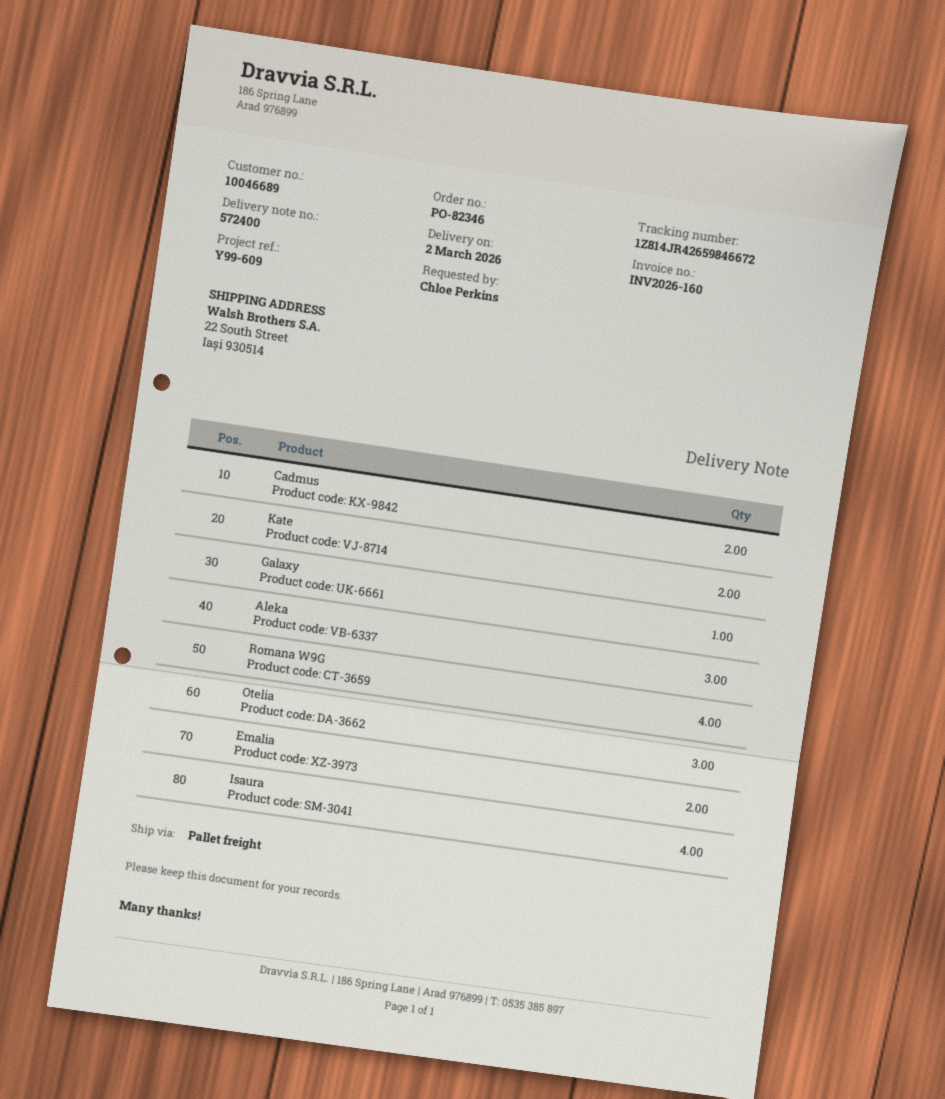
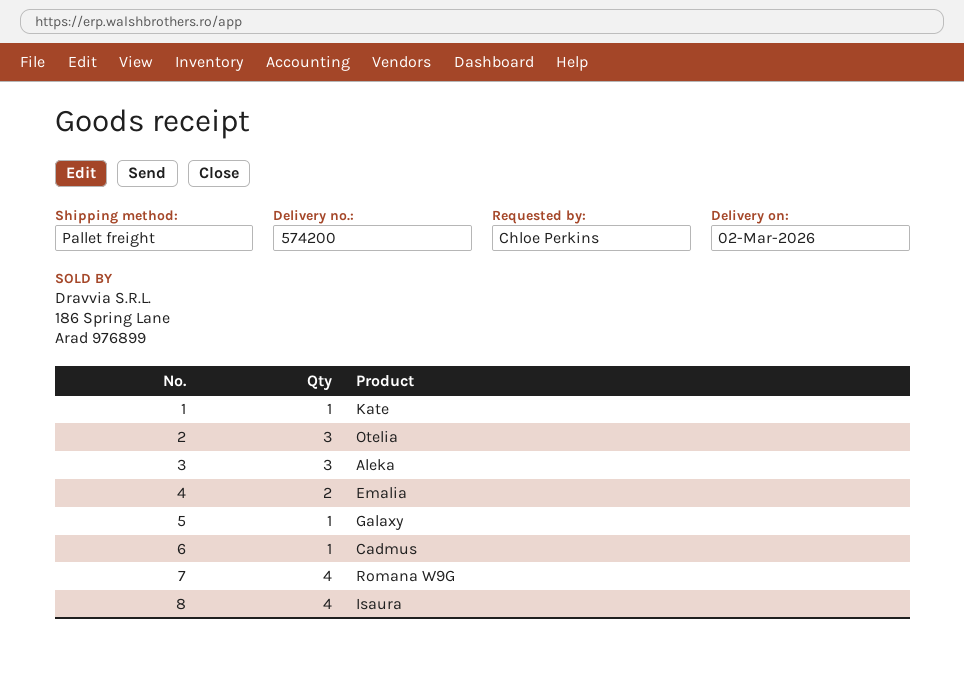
delivery note number: 572400 -> 574200
Cadmus: 2 -> 1
Kate: 2 -> 1

